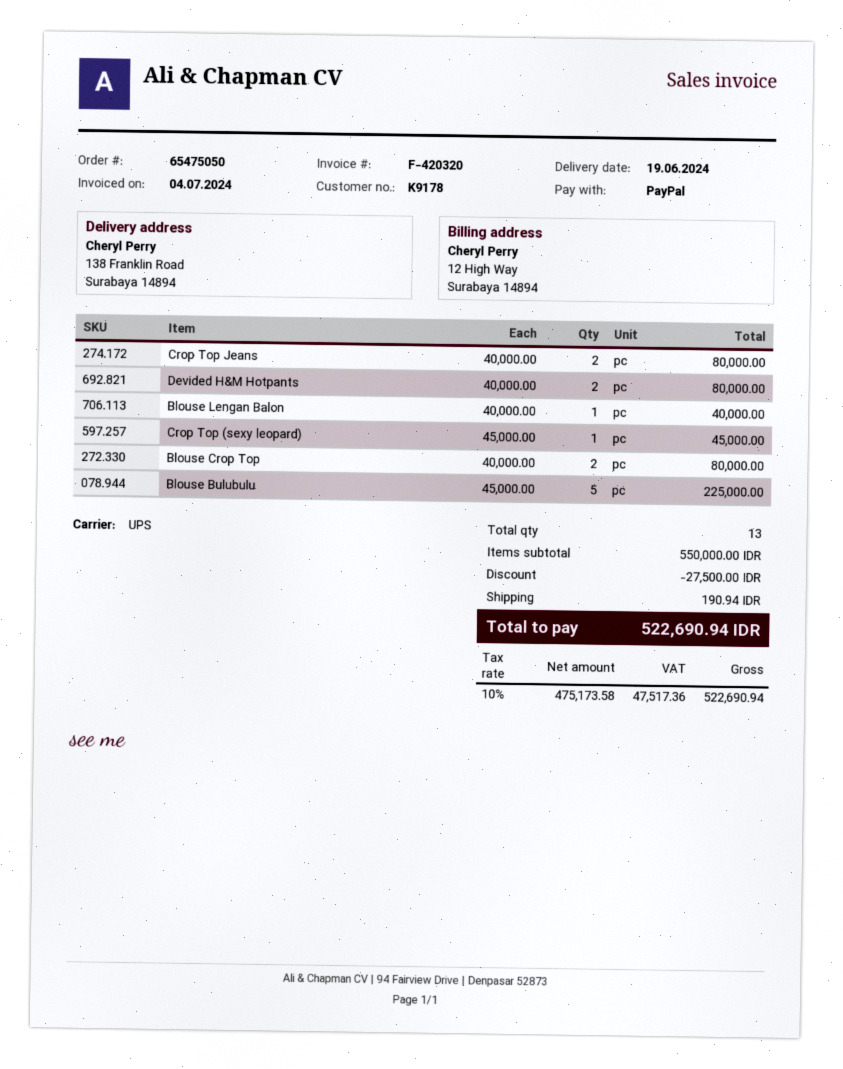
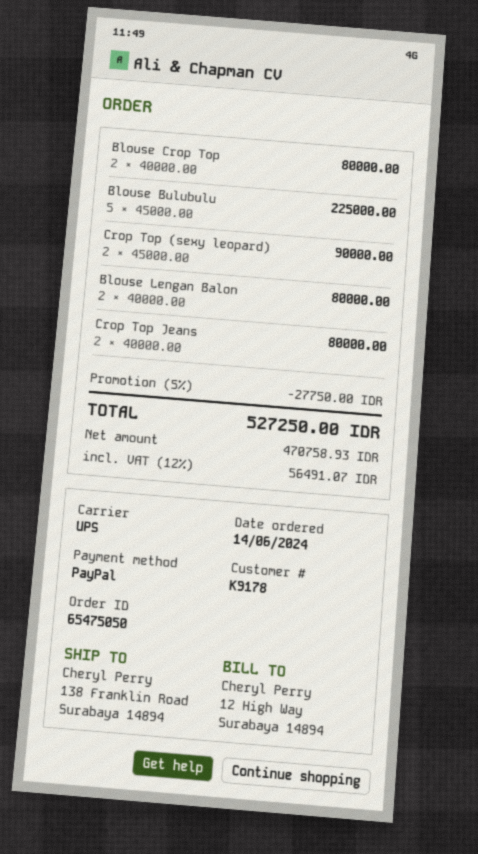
Devided H&M Hotpants: 2 x 40000.00 = 80000.00 -> none
Blouse Lengan Balon: 1 x 40000.00 = 40000.00 -> 2 x 40000.00 = 80000.00
Crop Top (sexy leopard): 1 x 45000.00 = 45000.00 -> 2 x 45000.00 = 90000.00
discount: 27500.00 -> 27750.00
shipping: 190.94 -> none
net: 475173.58 -> 470758.93
tax: 10% = 47517.36 -> 12% = 56491.07
total: 522690.94 -> 527250.00

